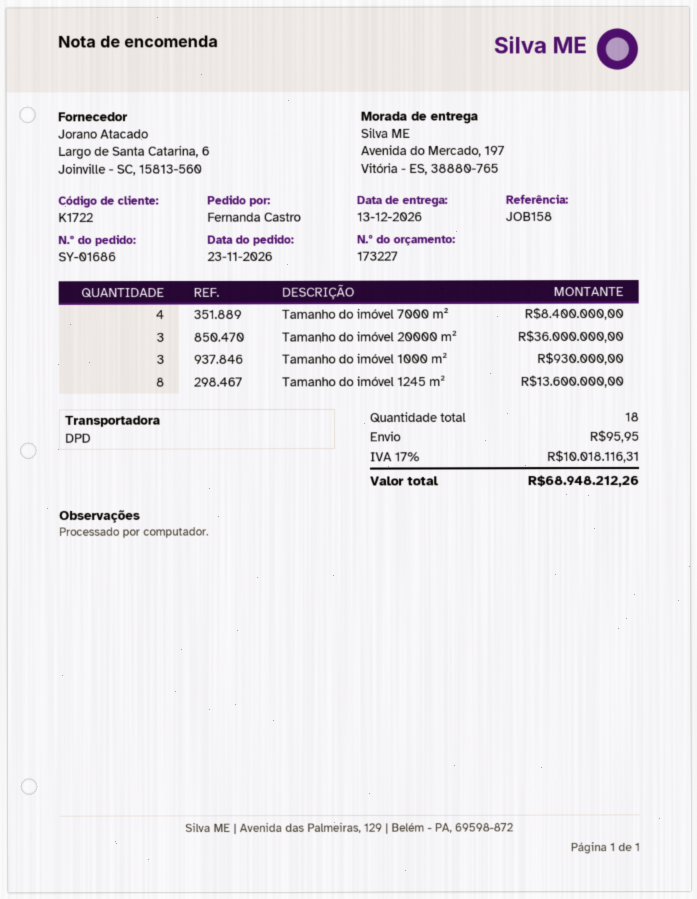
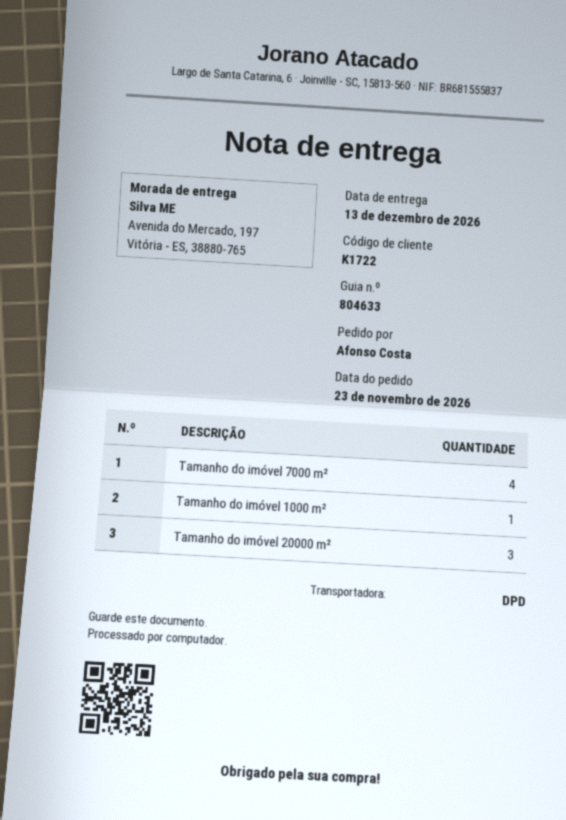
ordered by: Fernanda Castro -> Afonso Costa
Tamanho do imóvel 1000 m²: 3 -> 1
Tamanho do imóvel 1245 m²: 8 -> none

